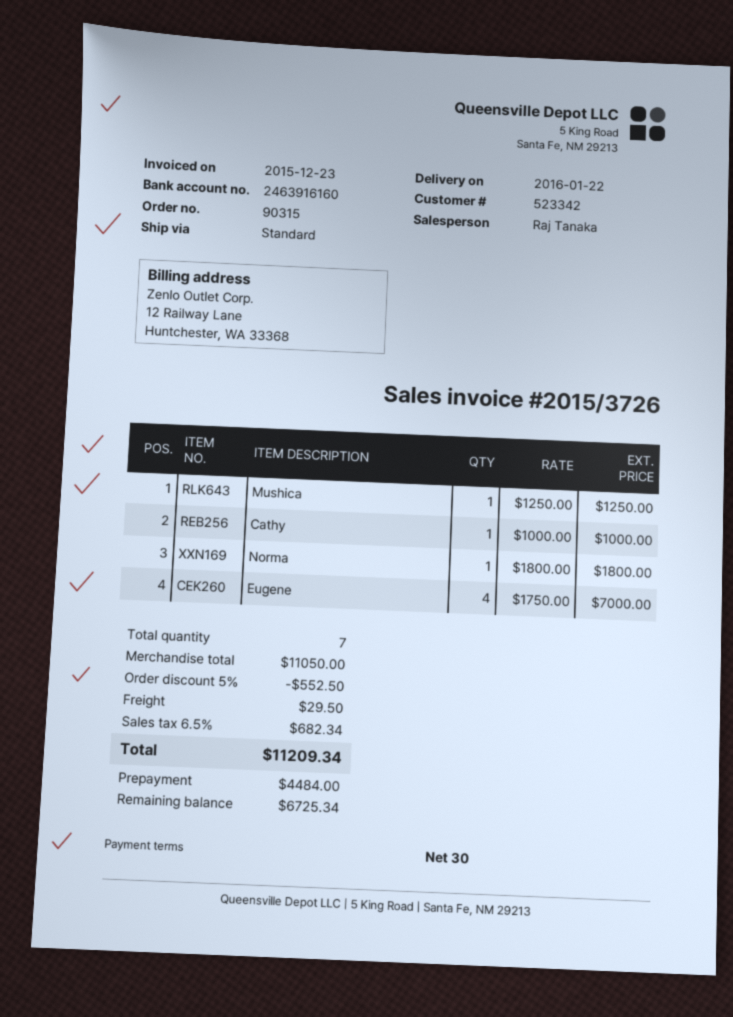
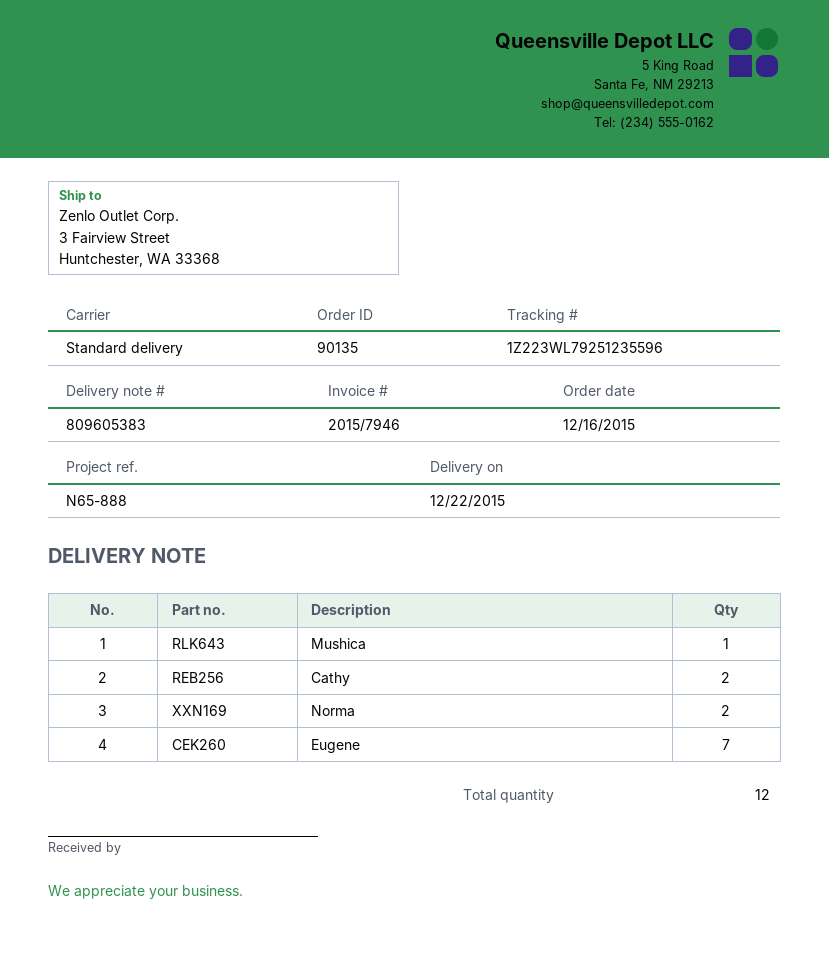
order number: 90315 -> 90135
delivery date: 2016-01-22 -> 2015-12-22
invoice number: 2015/3726 -> 2015/7946
Cathy: 1 -> 2
Norma: 1 -> 2
Eugene: 4 -> 7
total quantity: 7 -> 12

